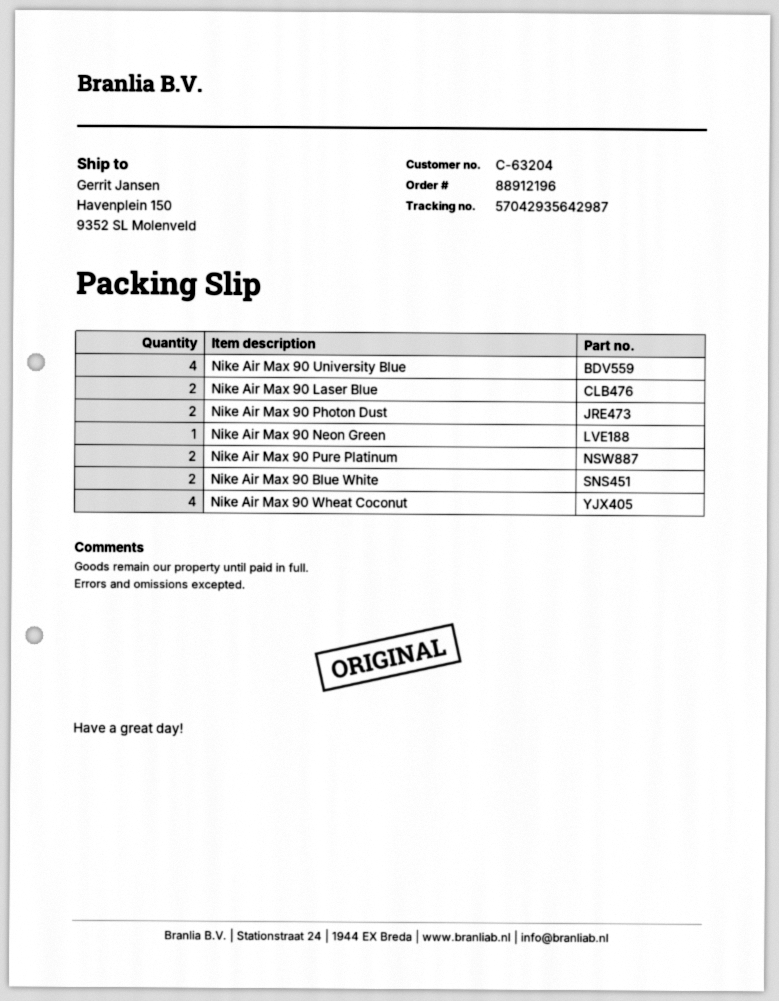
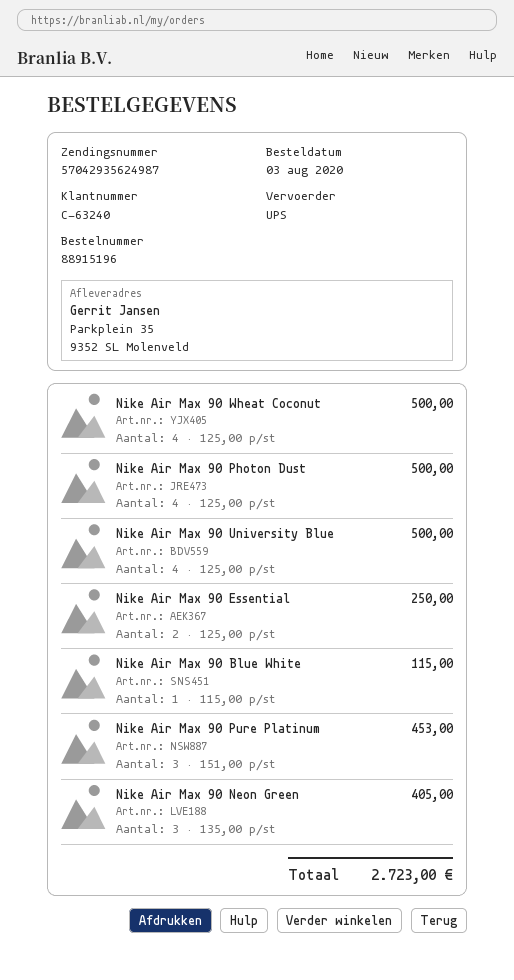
order number: 88912196 -> 88915196
customer number: C-63204 -> C-63240
tracking number: 57042935642987 -> 57042935624987
ship to: Havenplein 150, 9352 SL Molenveld -> Parkplein 35, 9352 SL Molenveld
Nike Air Max 90 Laser Blue: 2 -> none
Nike Air Max 90 Photon Dust: 2 -> 4
Nike Air Max 90 Neon Green: 1 -> 3
Nike Air Max 90 Pure Platinum: 2 -> 3
Nike Air Max 90 Blue White: 2 -> 1
Nike Air Max 90 Essential: none -> 2

